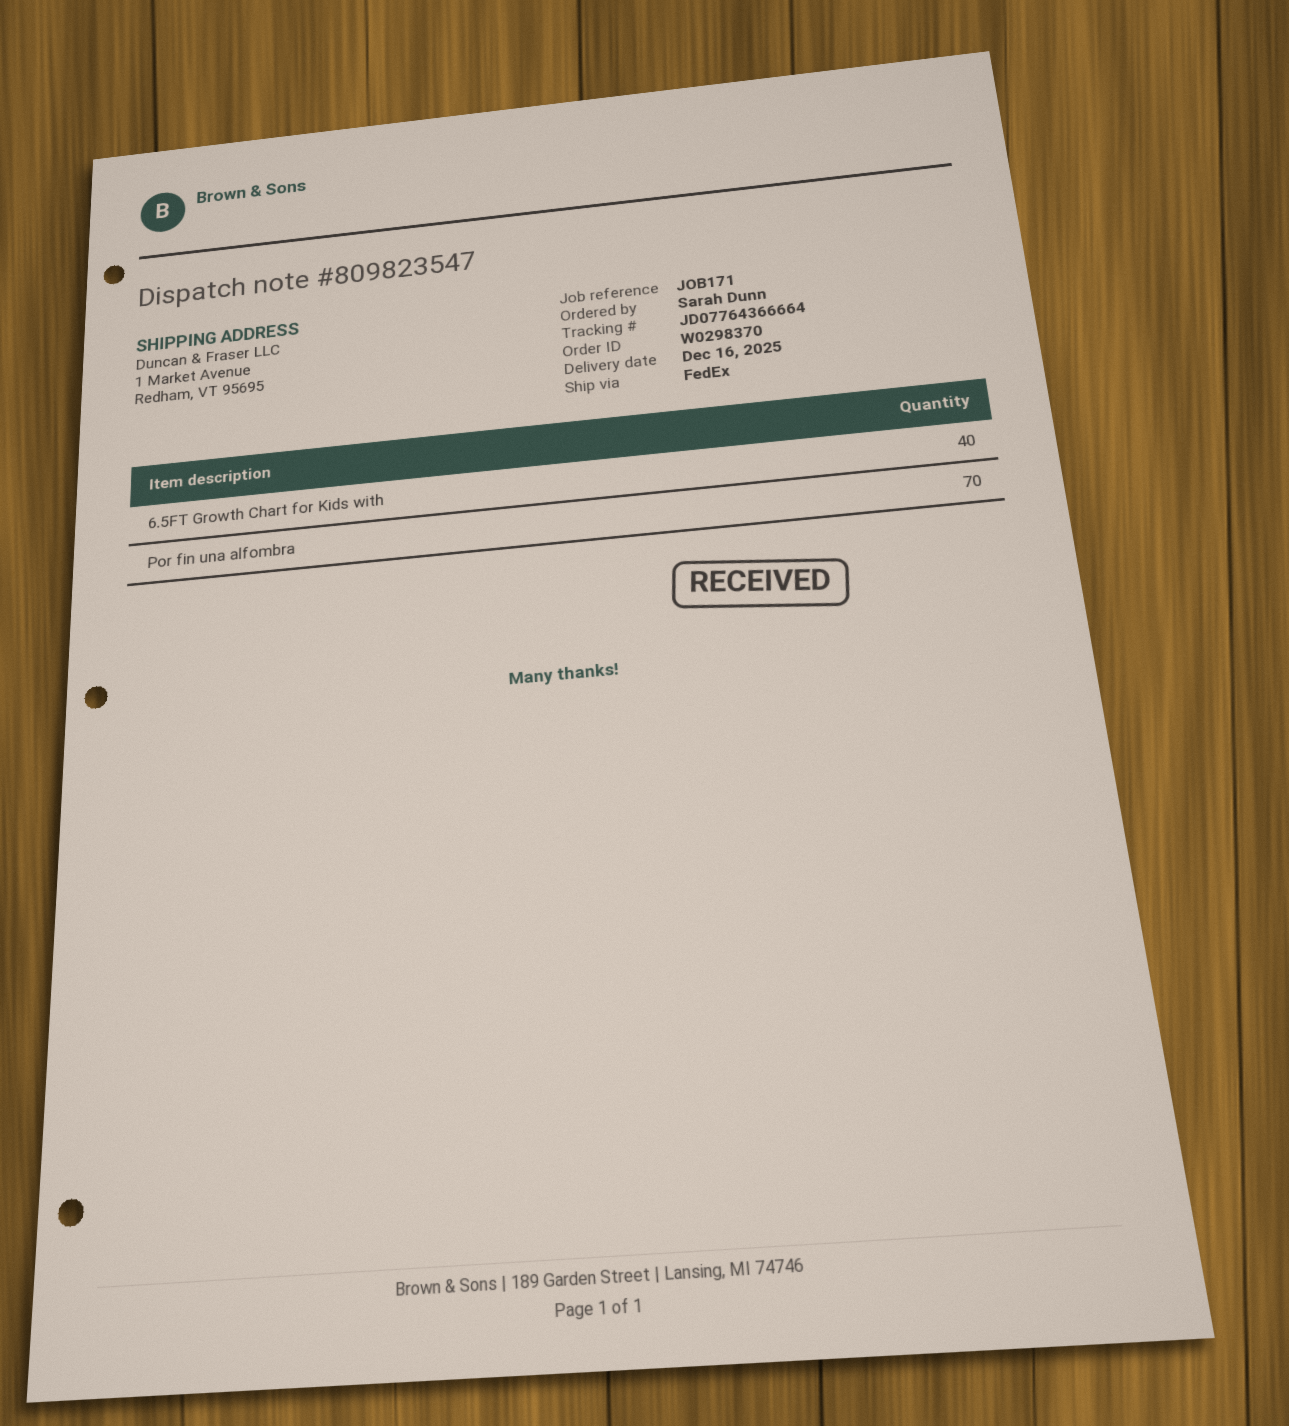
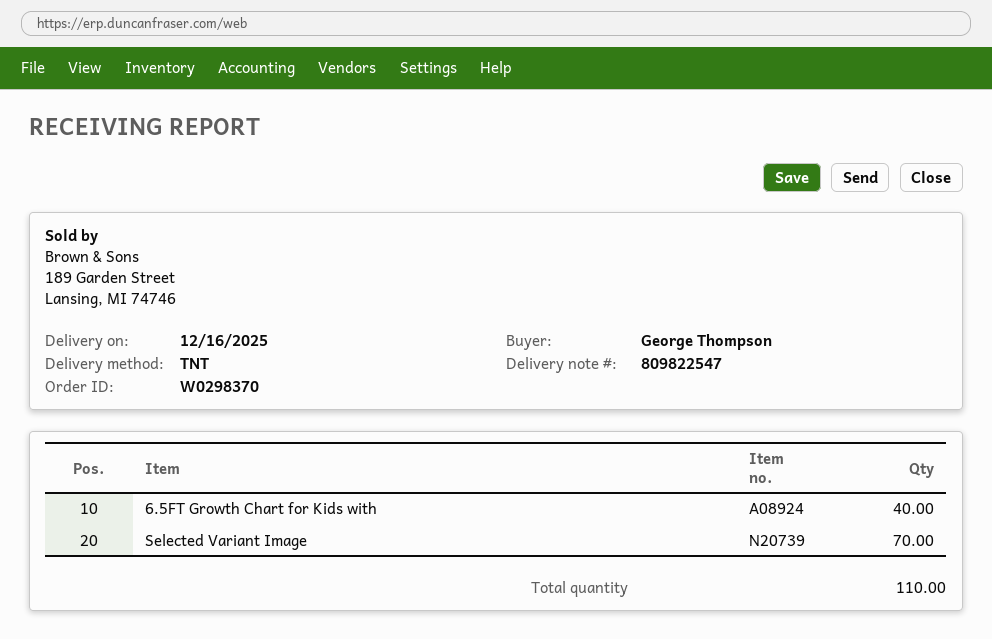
delivery note number: 809823547 -> 809822547
ordered by: Sarah Dunn -> George Thompson
shipping method: FedEx -> TNT
Por fin una alfombra: 70 -> none
Selected Variant Image: none -> 70

